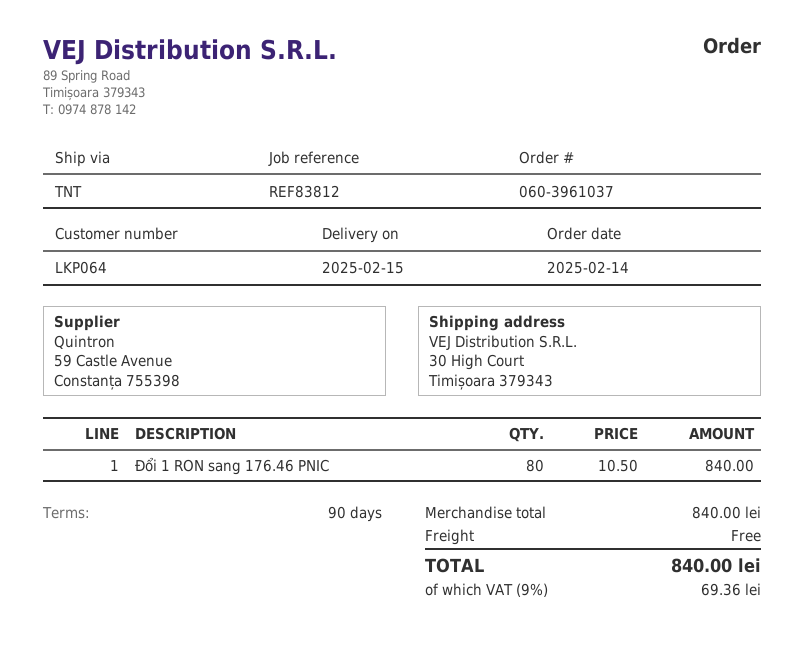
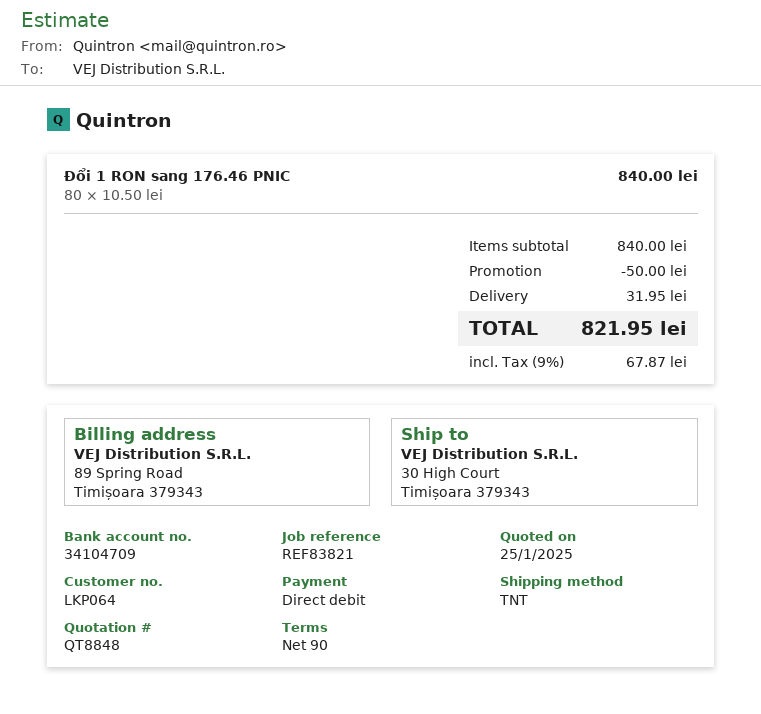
reference: REF83812 -> REF83821
discount: none -> 50.00
shipping: 0.00 -> 31.95
tax: 9% = 69.36 -> 9% = 67.87
total: 840.00 -> 821.95

